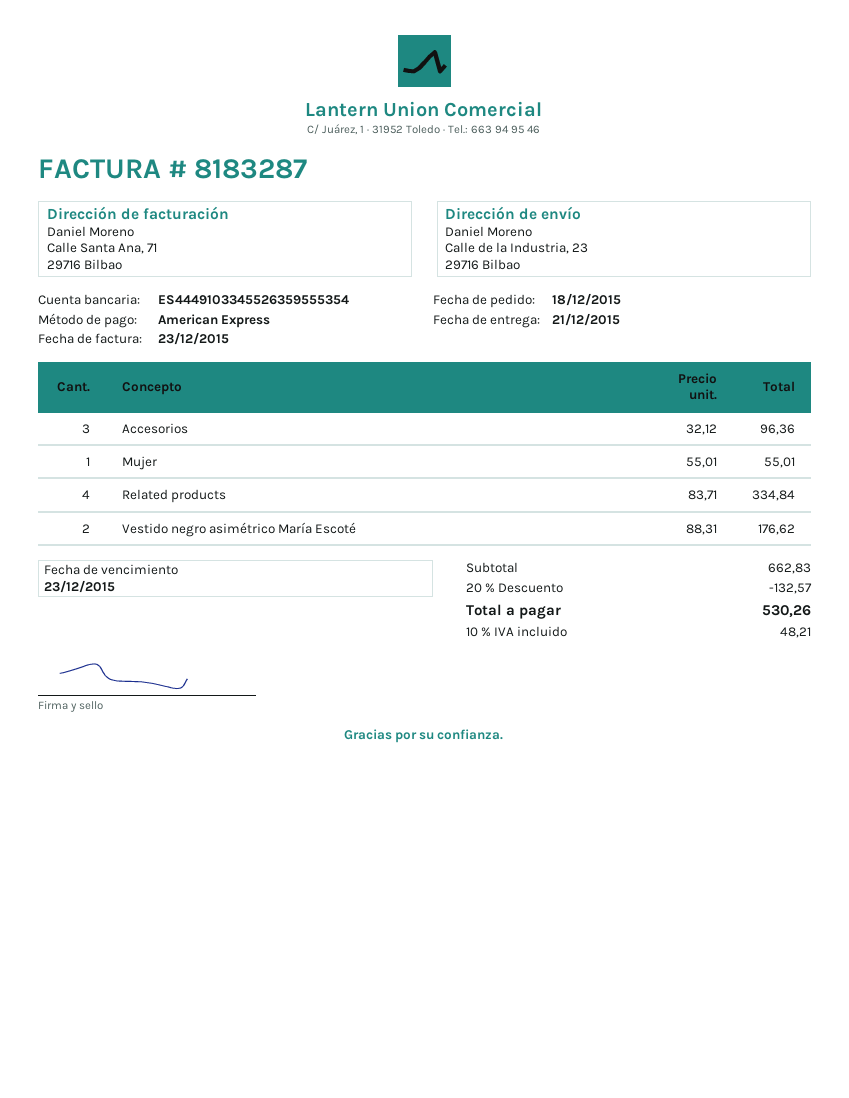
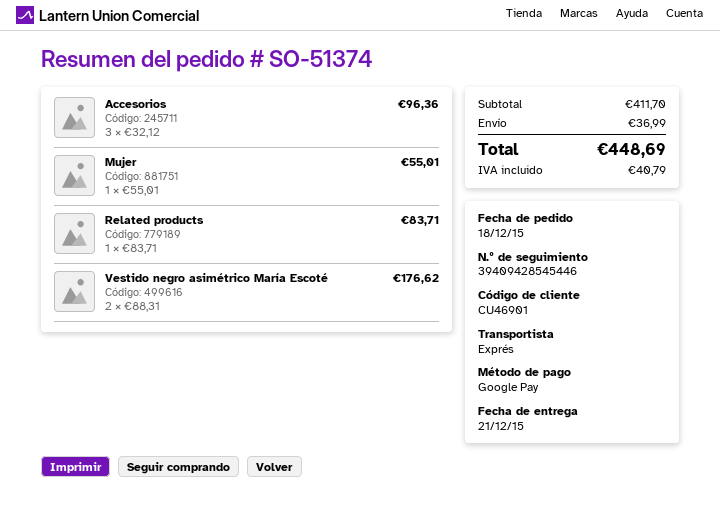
payment method: American Express -> Google Pay
Related products: 4 x 83.71 = 334.84 -> 1 x 83.71 = 83.71
subtotal: 662.83 -> 411.70
discount: 20% = 132.57 -> none
shipping: none -> 36.99
tax: 48.21 -> 40.79
total: 530.26 -> 448.69

